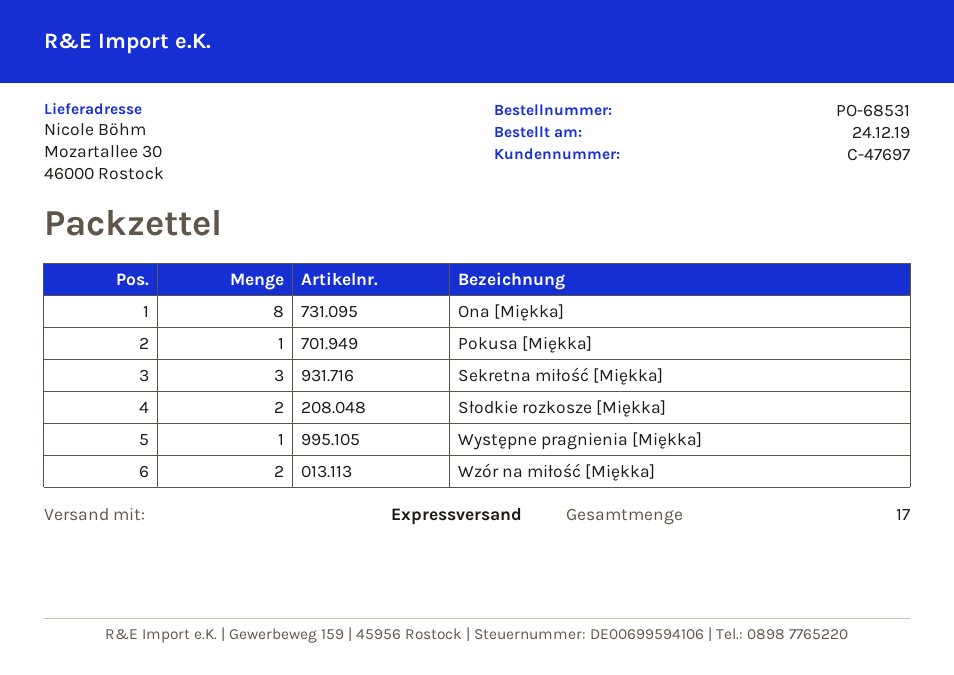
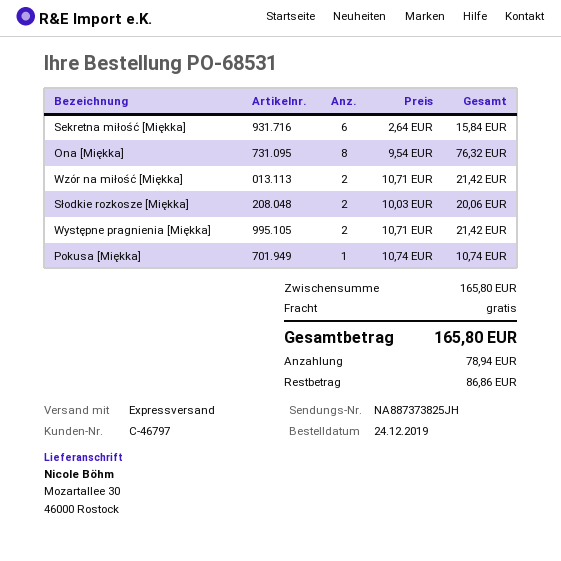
customer number: C-47697 -> C-46797
Sekretna miłość [Miękka]: 3 -> 6
Występne pragnienia [Miękka]: 1 -> 2

